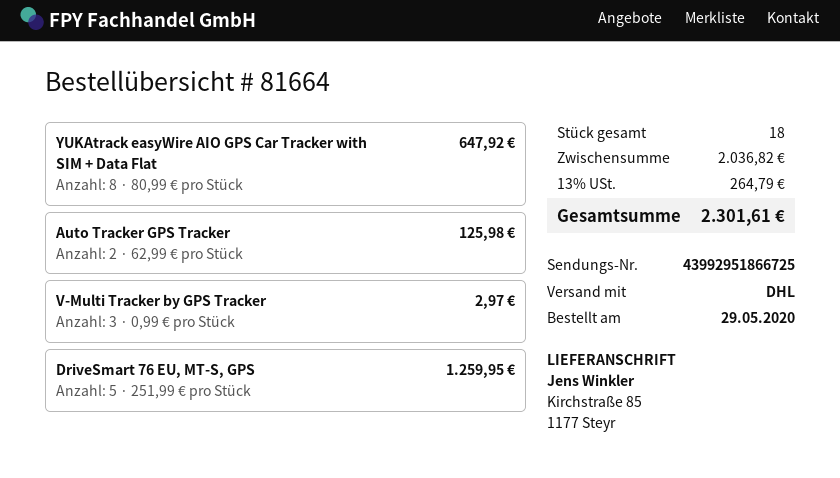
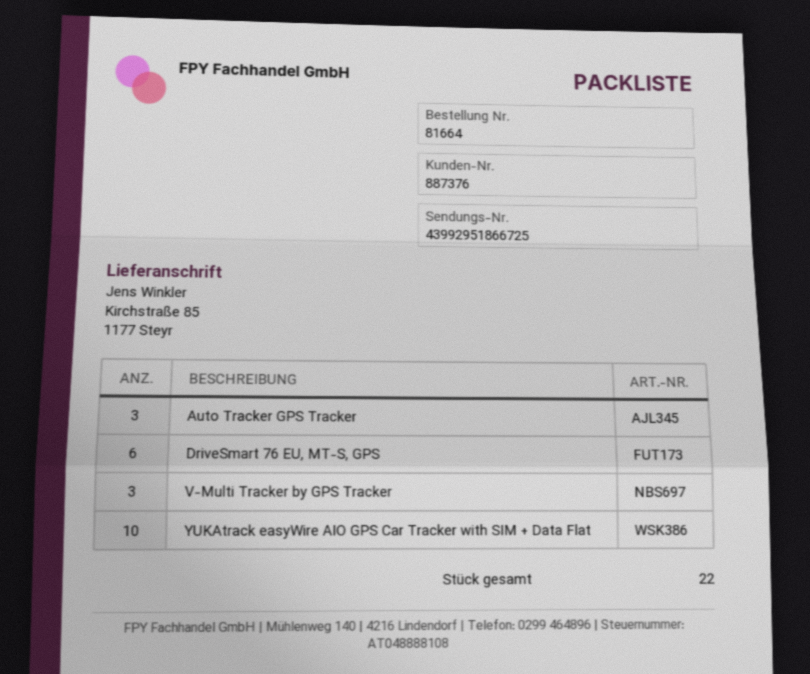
YUKAtrack easyWire AIO GPS Car Tracker with SIM + Data Flat: 8 -> 10
Auto Tracker GPS Tracker: 2 -> 3
DriveSmart 76 EU, MT-S, GPS: 5 -> 6
total quantity: 18 -> 22

